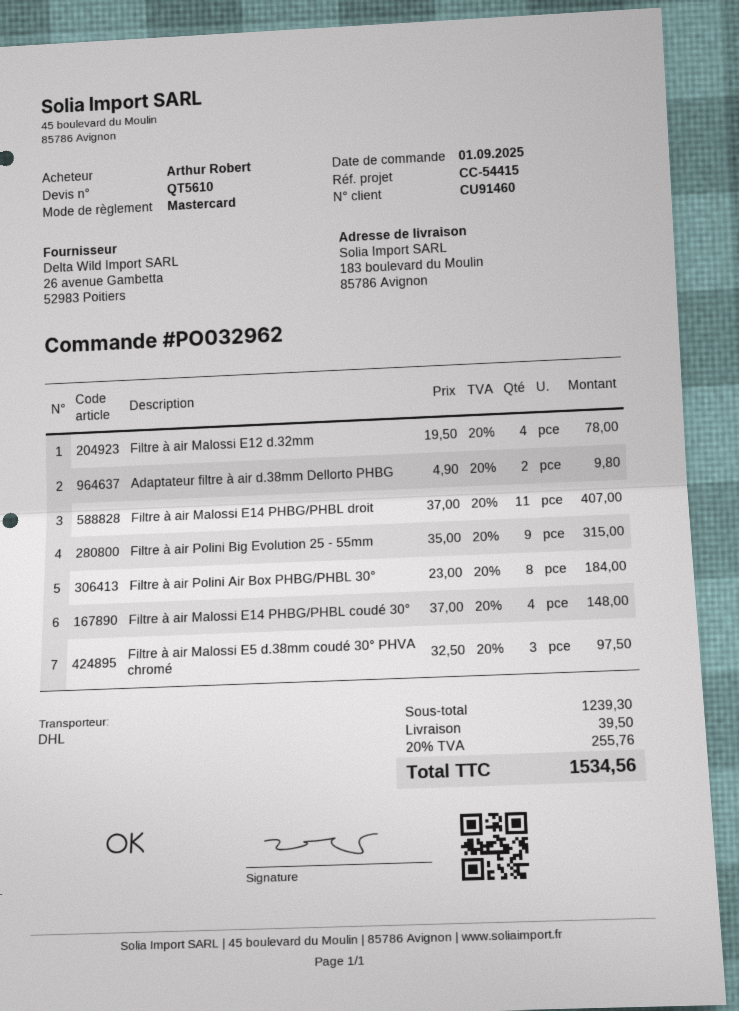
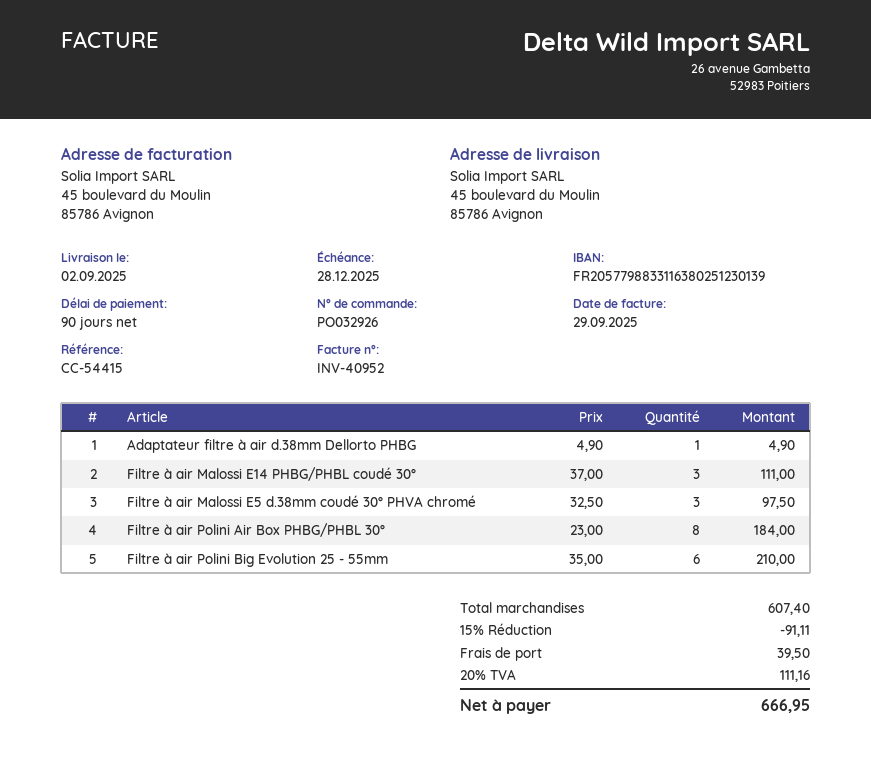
order number: PO032962 -> PO032926
ship to: 183 boulevard du Moulin, 85786 Avignon -> 45 boulevard du Moulin, 85786 Avignon
Filtre à air Malossi E12 d.32mm: 4 x 19.50 = 78.00 -> none
Adaptateur filtre à air d.38mm Dellorto PHBG: 2 x 4.90 = 9.80 -> 1 x 4.90 = 4.90
Filtre à air Malossi E14 PHBG/PHBL droit: 11 x 37.00 = 407.00 -> none
Filtre à air Polini Big Evolution 25 - 55mm: 9 x 35.00 = 315.00 -> 6 x 35.00 = 210.00
Filtre à air Malossi E14 PHBG/PHBL coudé 30°: 4 x 37.00 = 148.00 -> 3 x 37.00 = 111.00
subtotal: 1239.30 -> 607.40
discount: none -> 15% = 91.11
tax: 20% = 255.76 -> 20% = 111.16
total: 1534.56 -> 666.95

